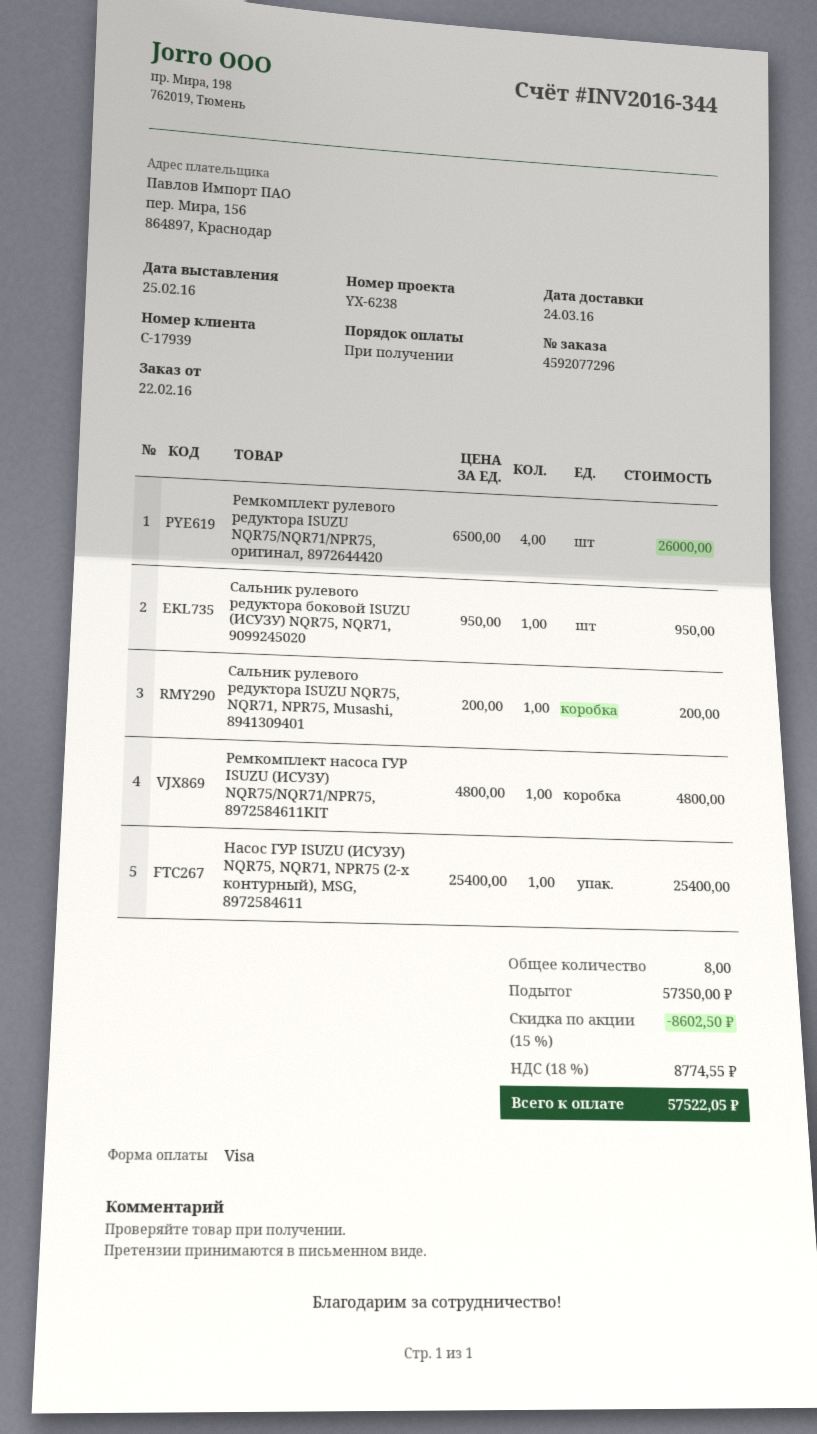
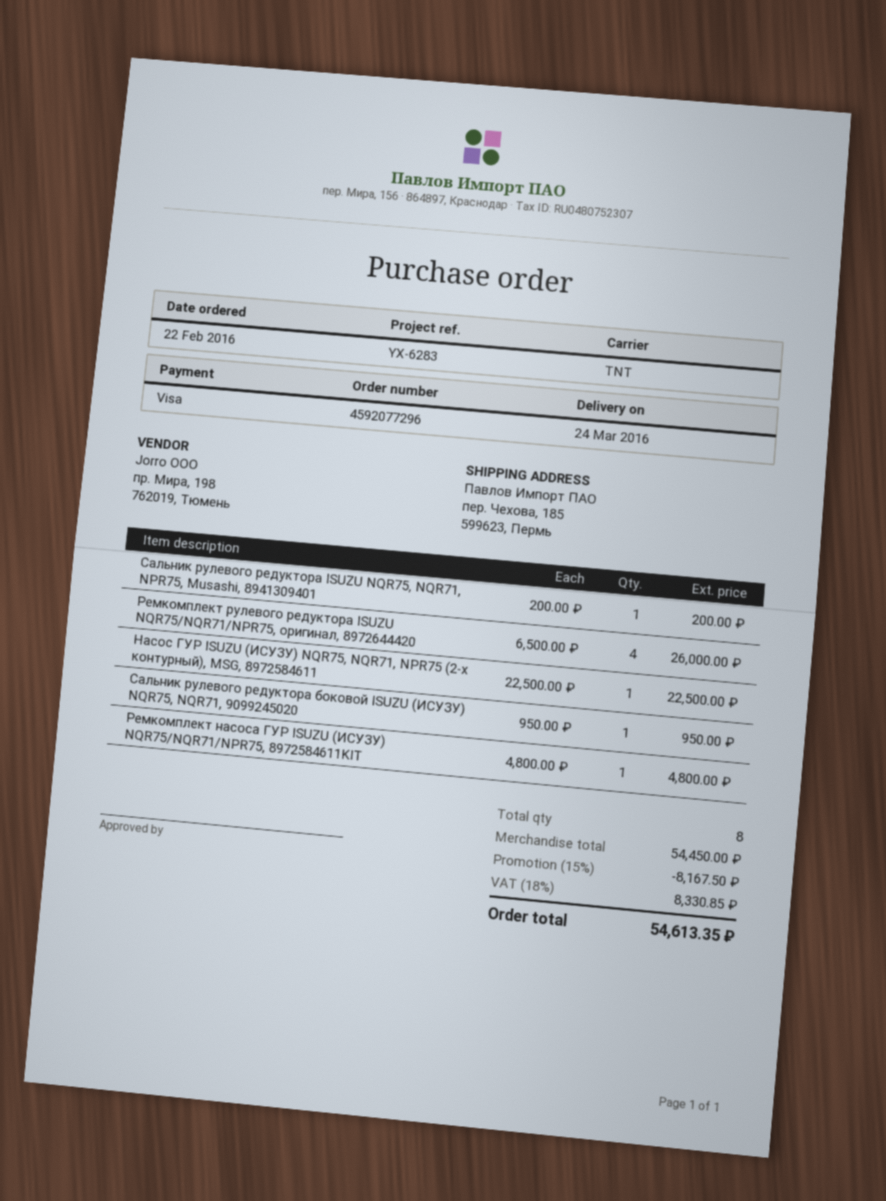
reference: YX-6238 -> YX-6283
Насос ГУР ISUZU (ИСУЗУ) NQR75, NQR71, NPR75 (2-х контурный), MSG, 8972584611: 1 x 25400.00 = 25400.00 -> 1 x 22500.00 = 22500.00
subtotal: 57350.00 -> 54450.00
discount: 15% = 8602.50 -> 15% = 8167.50
tax: 18% = 8774.55 -> 18% = 8330.85
total: 57522.05 -> 54613.35

